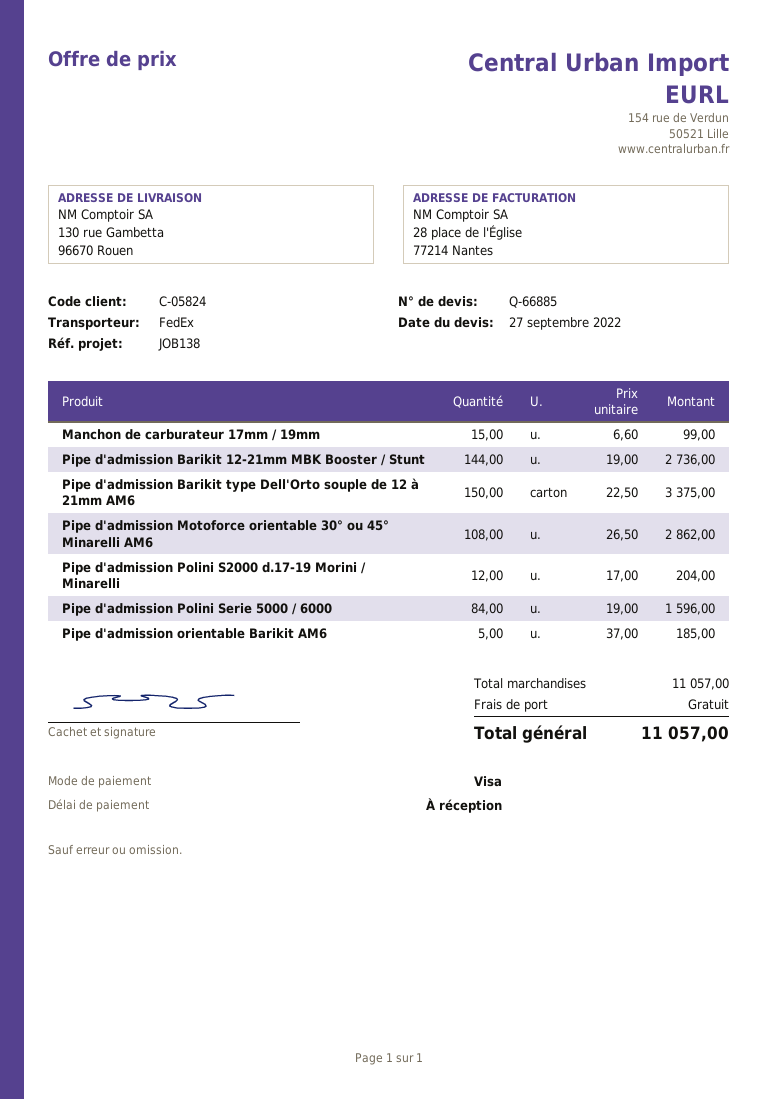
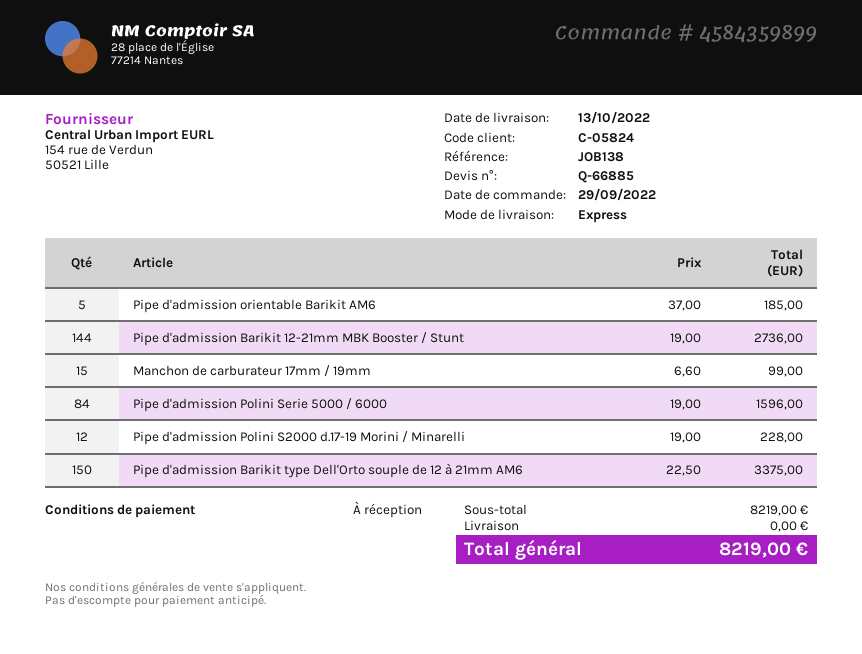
shipping method: FedEx -> express
Pipe d'admission Motoforce orientable 30° ou 45° Minarelli AM6: 108 x 26.50 = 2862.00 -> none
Pipe d'admission Polini S2000 d.17-19 Morini / Minarelli: 12 x 17.00 = 204.00 -> 12 x 19.00 = 228.00
subtotal: 11057.00 -> 8219.00
total: 11057.00 -> 8219.00

